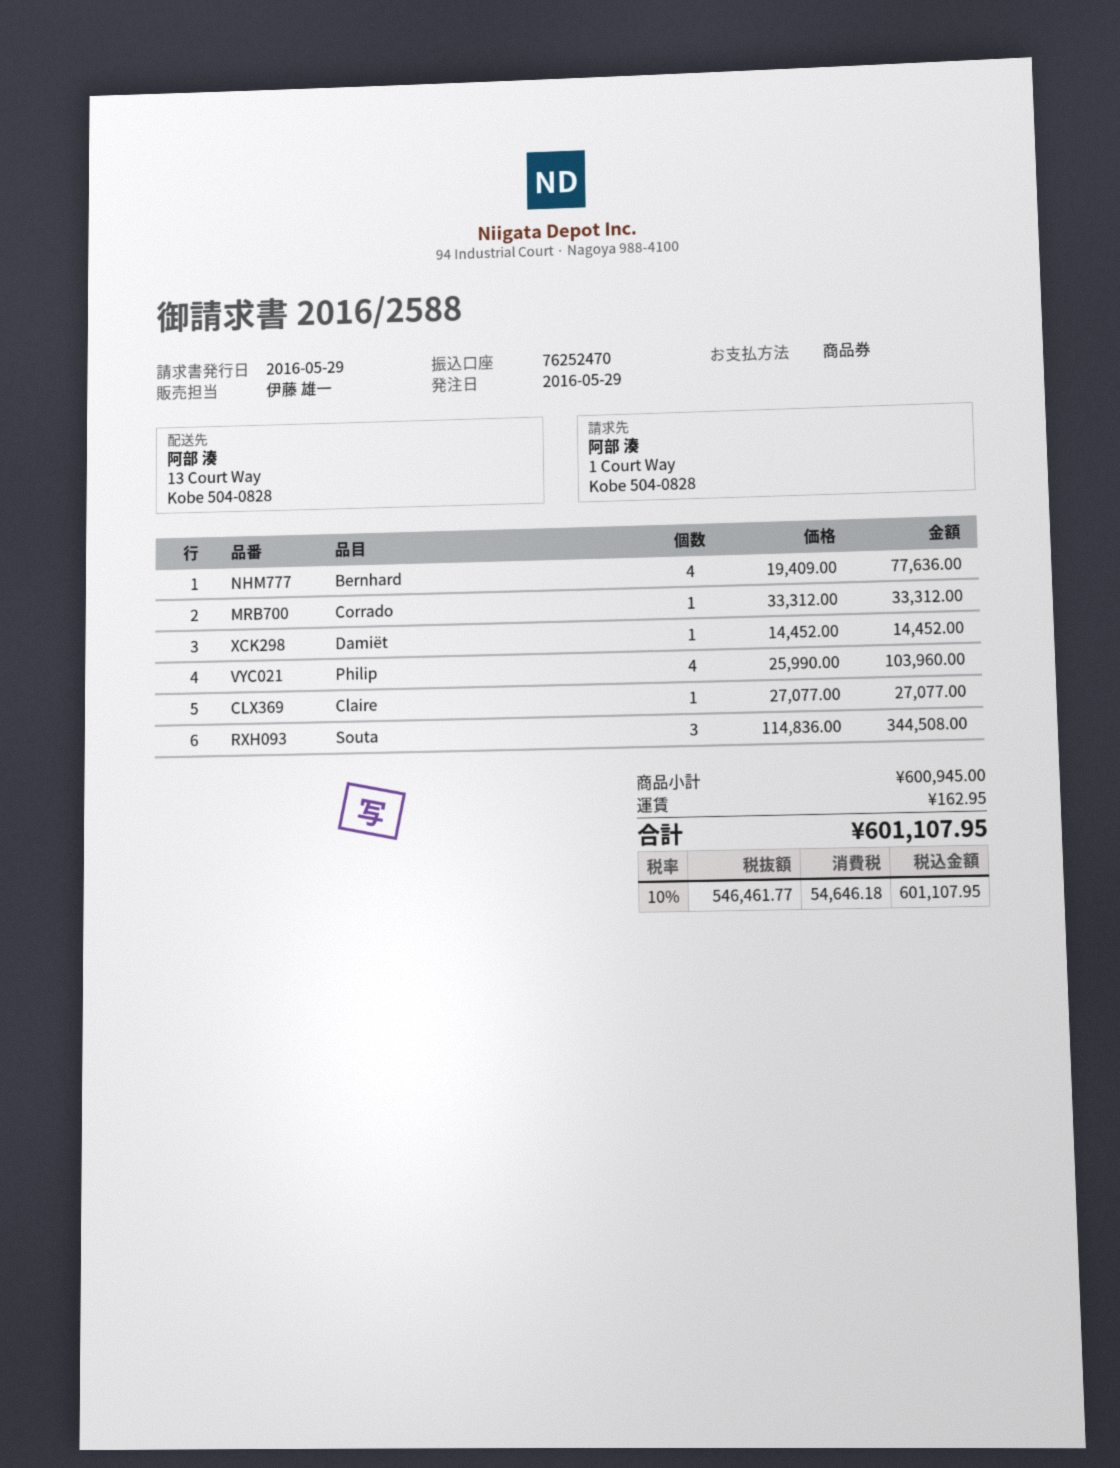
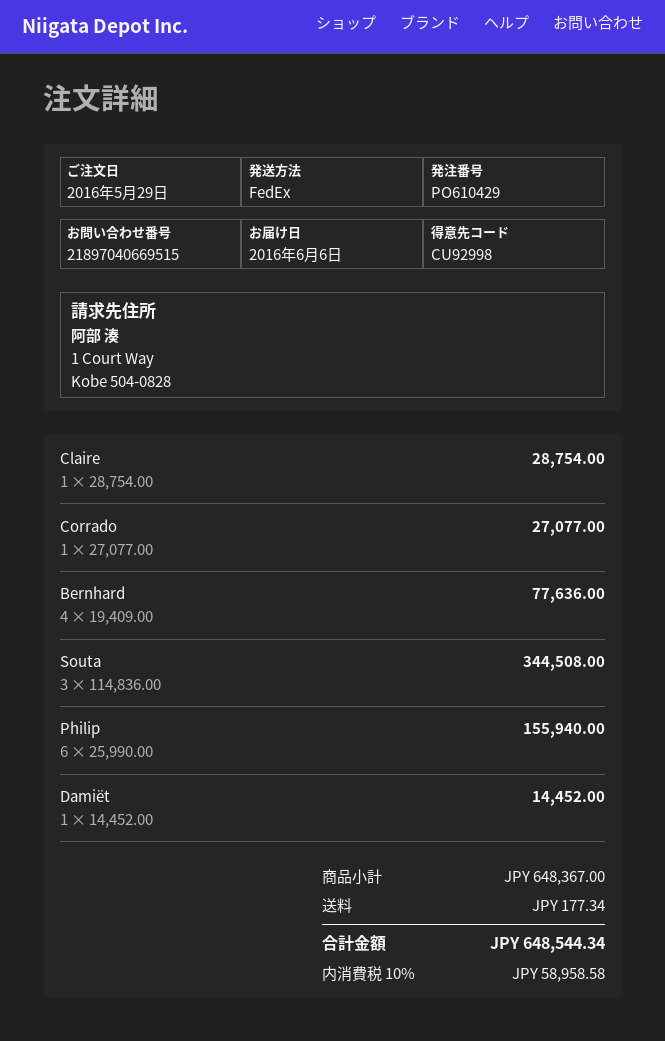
Corrado: 1 x 33312.00 = 33312.00 -> 1 x 27077.00 = 27077.00
Philip: 4 x 25990.00 = 103960.00 -> 6 x 25990.00 = 155940.00
Claire: 1 x 27077.00 = 27077.00 -> 1 x 28754.00 = 28754.00
subtotal: 600945.00 -> 648367.00
shipping: 162.95 -> 177.34
tax: 10% = 54646.18 -> 10% = 58958.58
total: 601107.95 -> 648544.34

